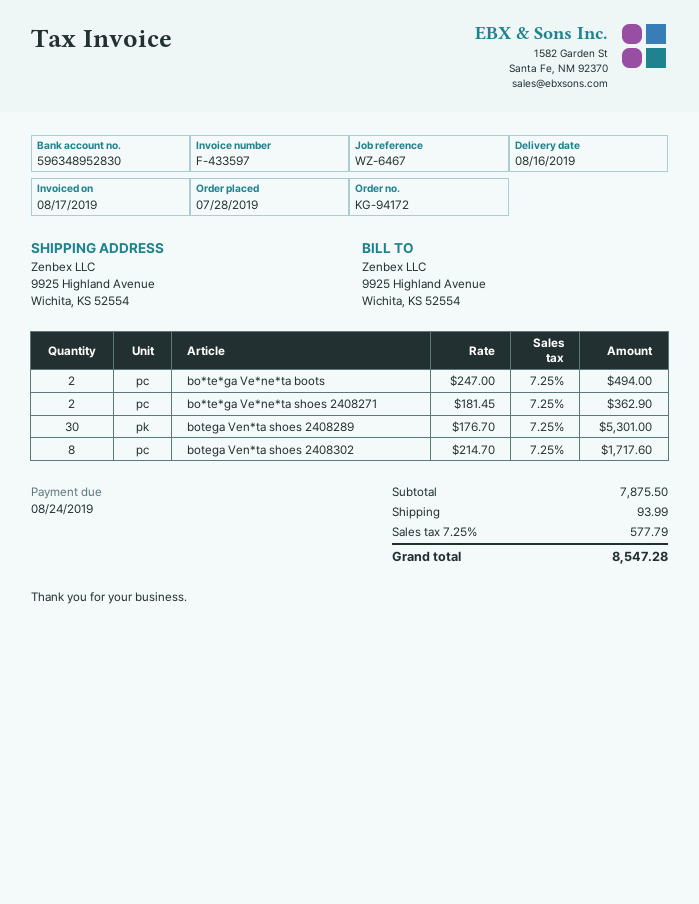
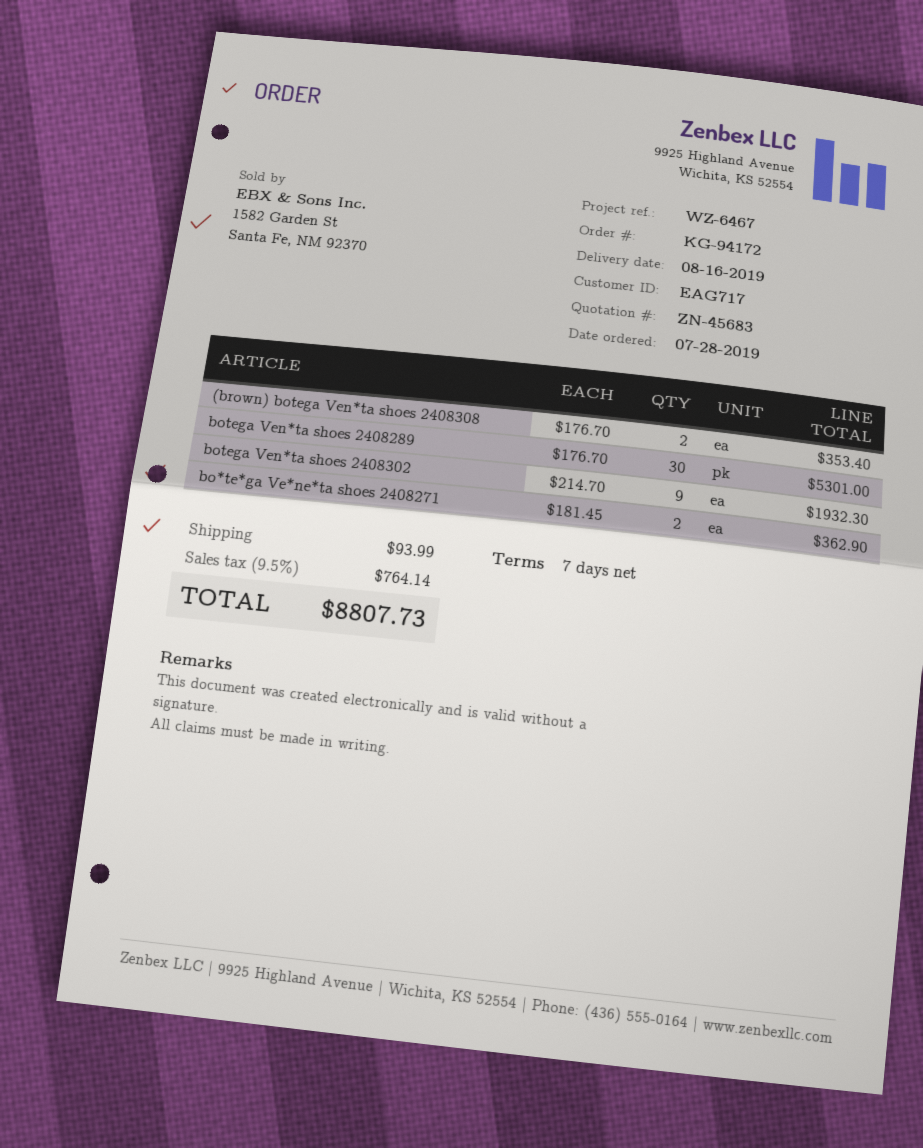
bo*te*ga Ve*ne*ta boots: 2 x 247.00 = 494.00 -> none
botega Ven*ta shoes 2408302: 8 x 214.70 = 1717.60 -> 9 x 214.70 = 1932.30
(brown) botega Ven*ta shoes 2408308: none -> 2 x 176.70 = 353.40
tax: 7.25% = 577.79 -> 9.5% = 764.14
total: 8547.28 -> 8807.73

